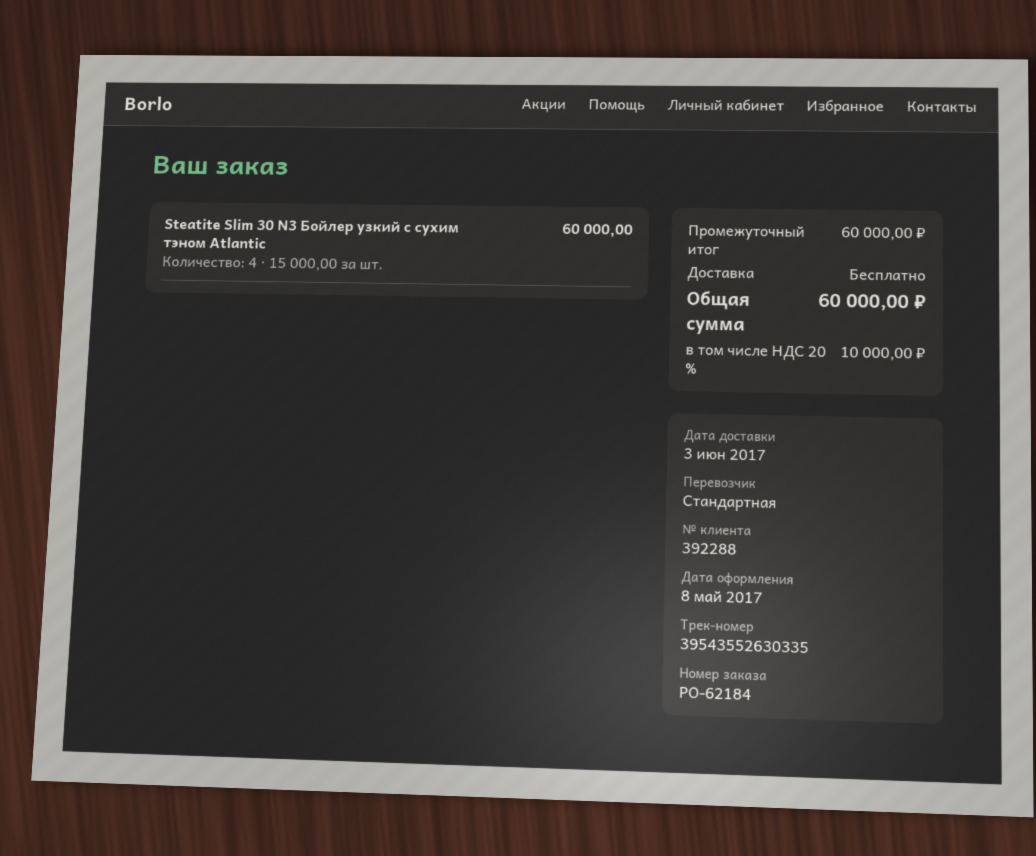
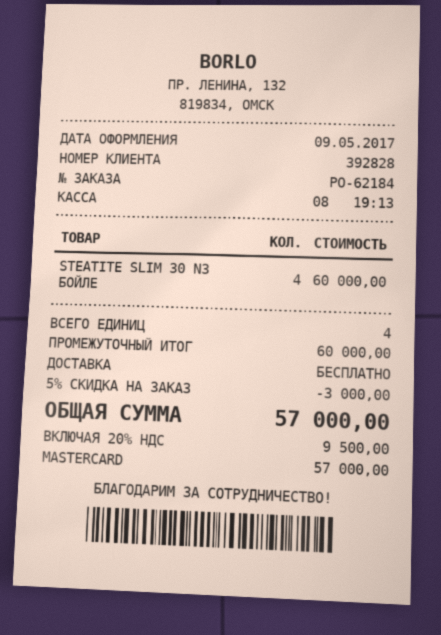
order date: 2017-05-08 -> 2017-05-09
customer number: 392288 -> 392828
discount: none -> 5% = 3000.00
tax: 20% = 10000.00 -> 20% = 9500.00
total: 60000.00 -> 57000.00

